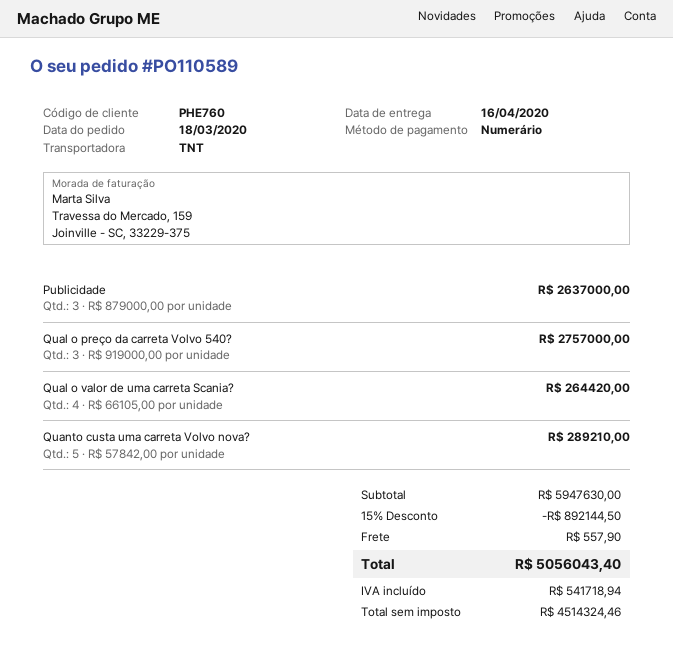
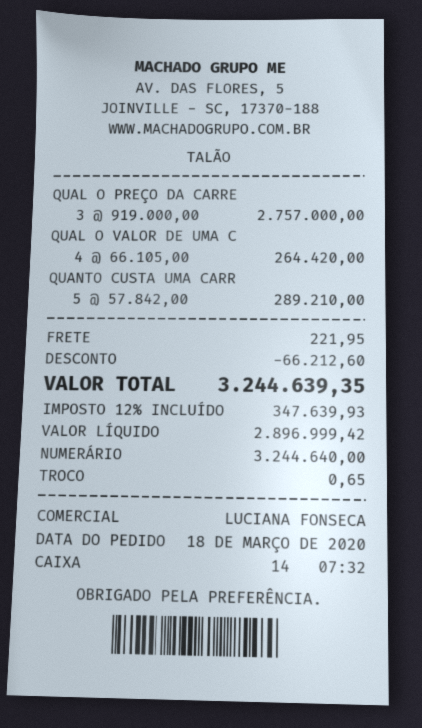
Publicidade: 3 x 879000.00 = 2637000.00 -> none
discount: 892144.50 -> 66212.60
shipping: 557.90 -> 221.95
net: 4514324.46 -> 2896999.42
tax: 541718.94 -> 347639.93
total: 5056043.40 -> 3244639.35

